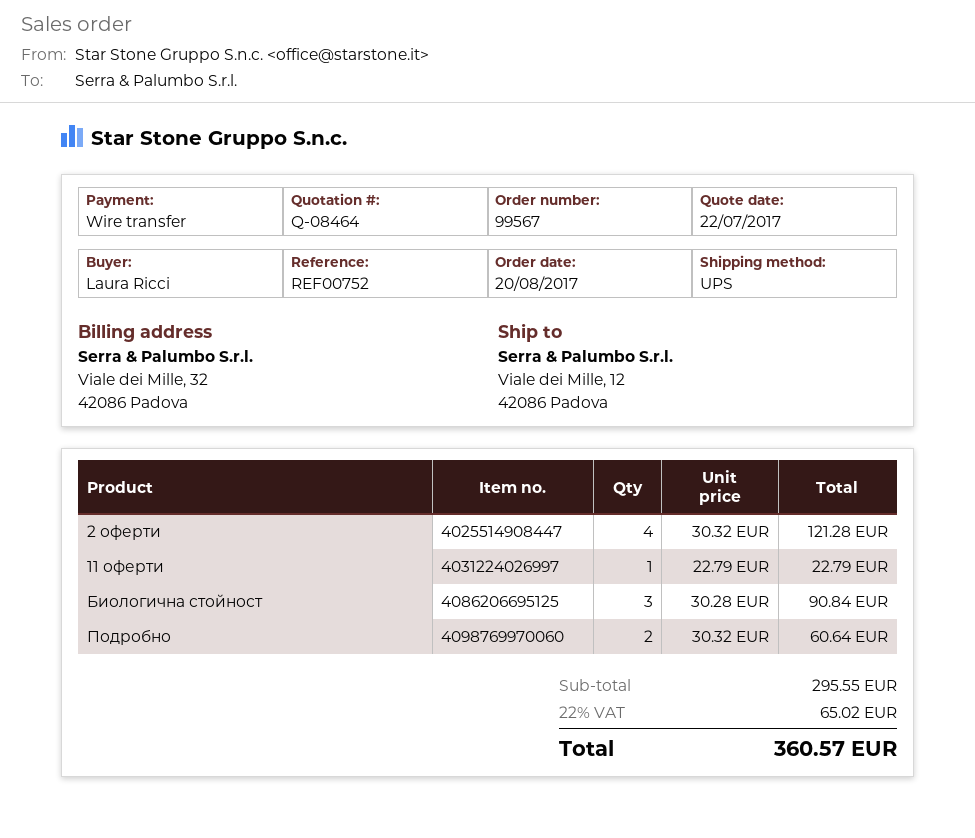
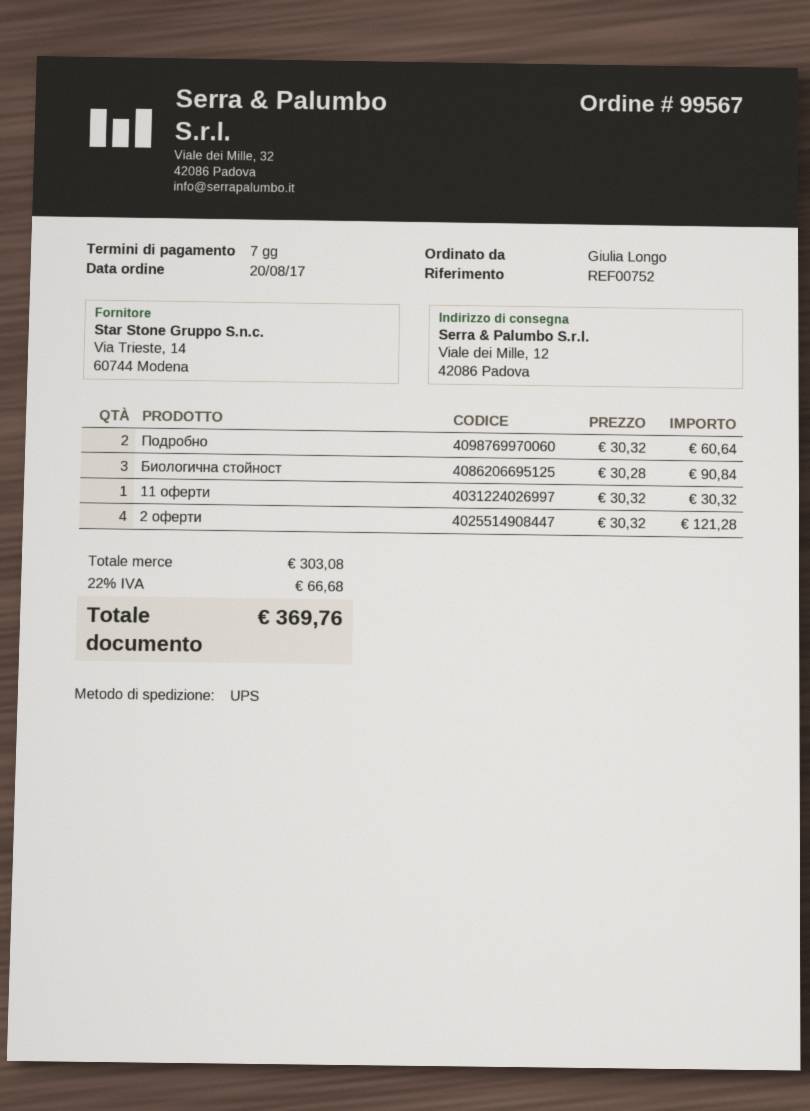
ordered by: Laura Ricci -> Giulia Longo
11 оферти: 1 x 22.79 = 22.79 -> 1 x 30.32 = 30.32
subtotal: 295.55 -> 303.08
tax: 22% = 65.02 -> 22% = 66.68
total: 360.57 -> 369.76

